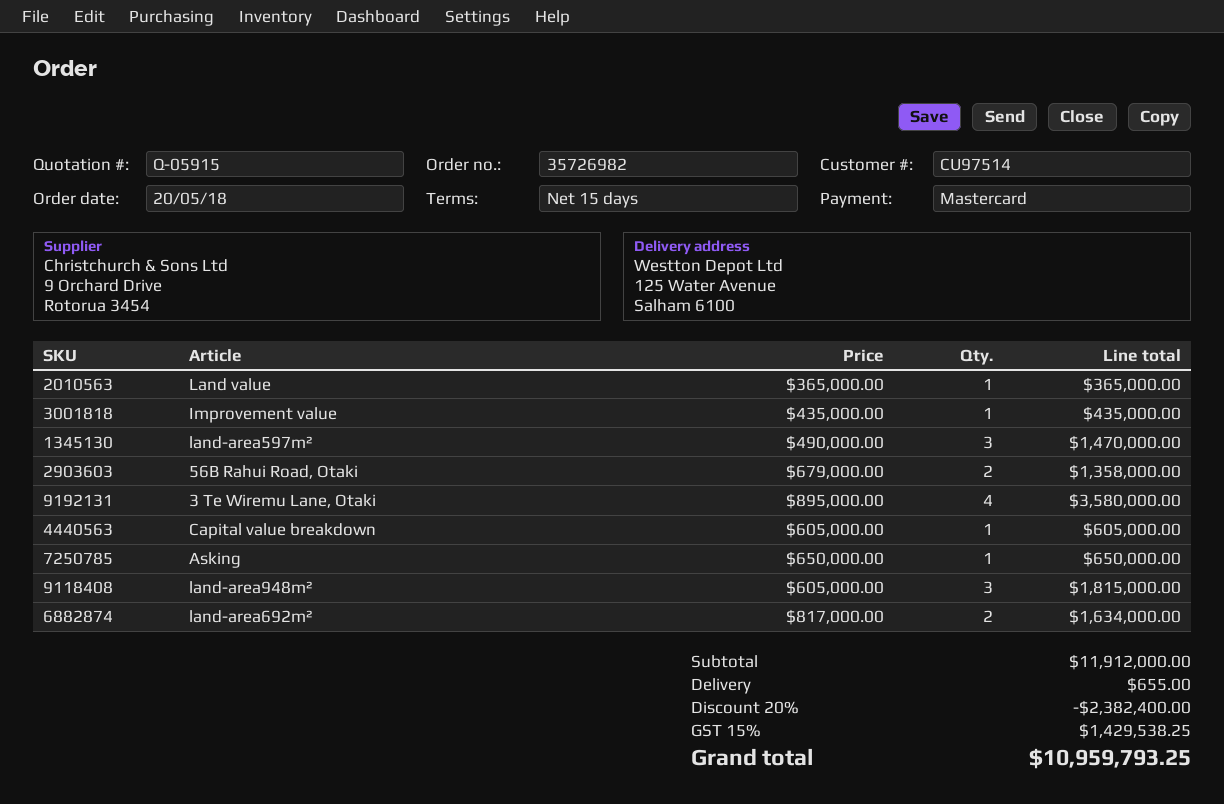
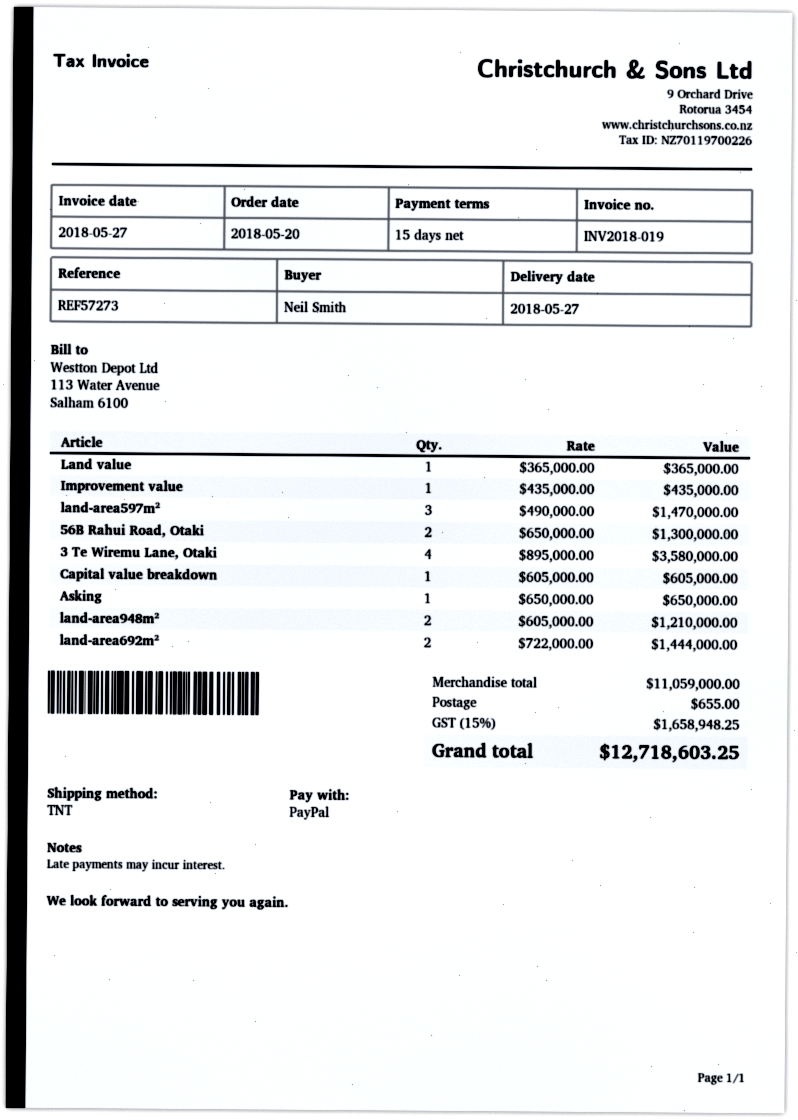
payment method: Mastercard -> PayPal
56B Rahui Road, Otaki: 2 x 679000.00 = 1358000.00 -> 2 x 650000.00 = 1300000.00
land-area948m²: 3 x 605000.00 = 1815000.00 -> 2 x 605000.00 = 1210000.00
land-area692m²: 2 x 817000.00 = 1634000.00 -> 2 x 722000.00 = 1444000.00
subtotal: 11912000.00 -> 11059000.00
discount: 20% = 2382400.00 -> none
tax: 15% = 1429538.25 -> 15% = 1658948.25
total: 10959793.25 -> 12718603.25

